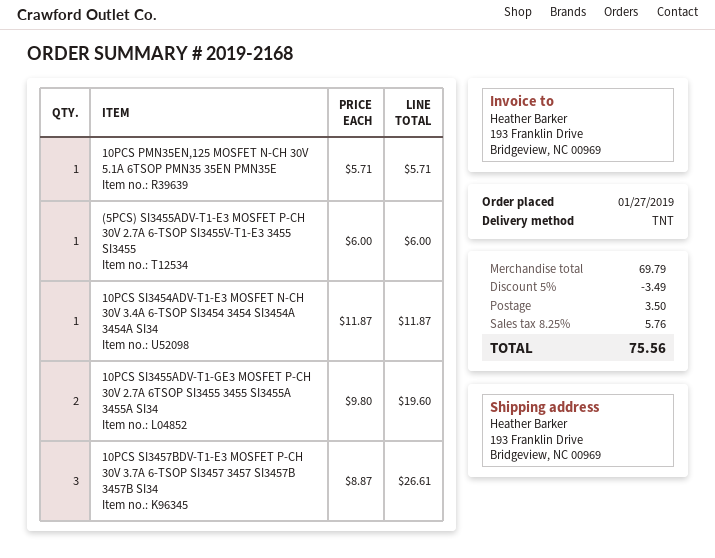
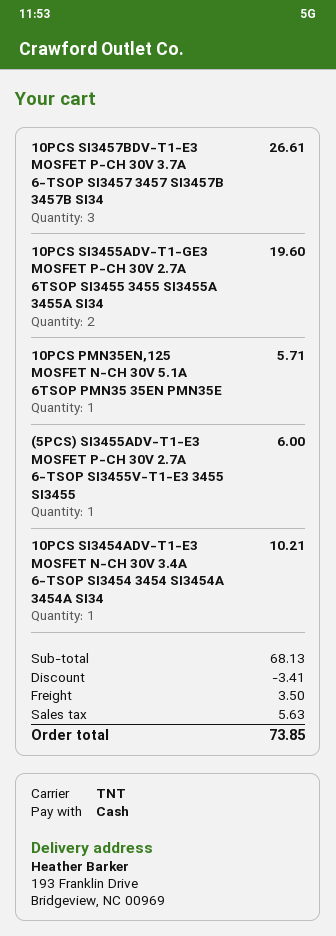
10PCS SI3454ADV-T1-E3 MOSFET N-CH 30V 3.4A 6-TSOP SI3454 3454 SI3454A 3454A SI34: 1 for 11.87 -> 1 for 10.21
subtotal: 69.79 -> 68.13
discount: 3.49 -> 3.41
tax: 5.76 -> 5.63
total: 75.56 -> 73.85

